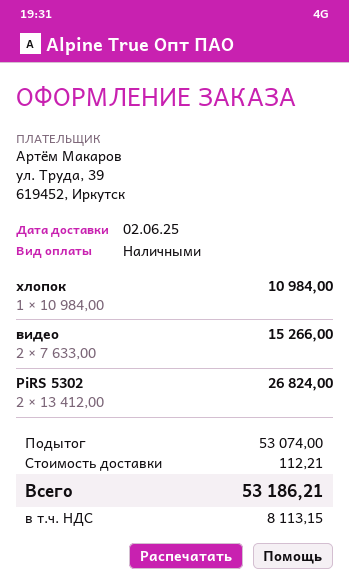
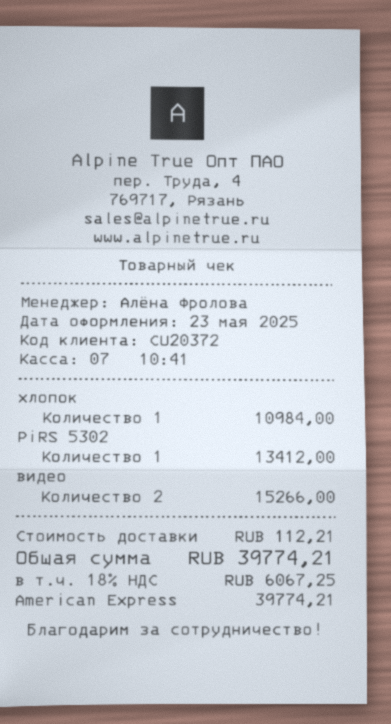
payment method: cash -> American Express
PiRS 5302: 2 for 26824.00 -> 1 for 13412.00
tax: 8113.15 -> 6067.25
total: 53186.21 -> 39774.21

